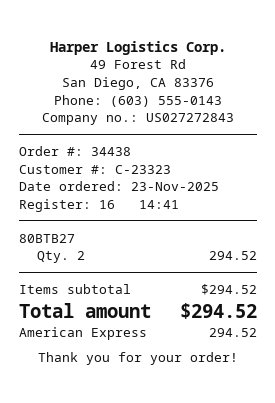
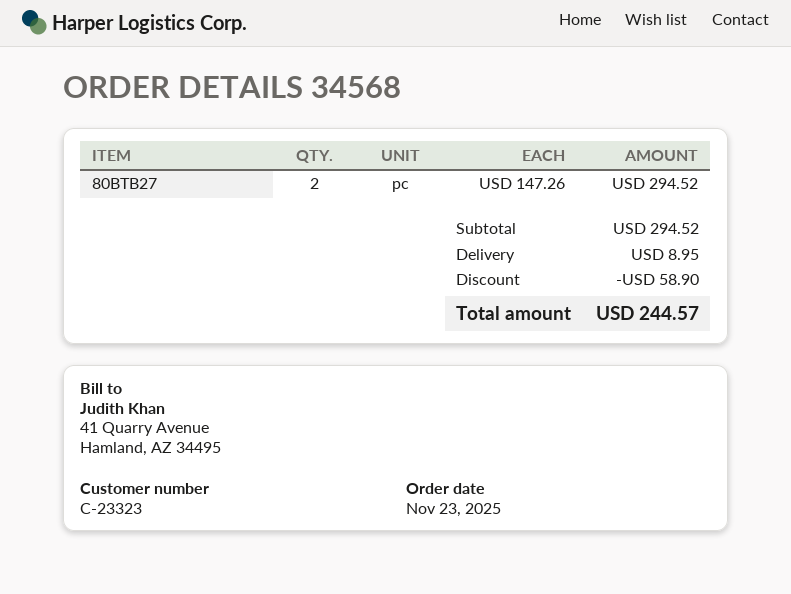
order number: 34438 -> 34568
discount: none -> 58.90
shipping: none -> 8.95
total: 294.52 -> 244.57

